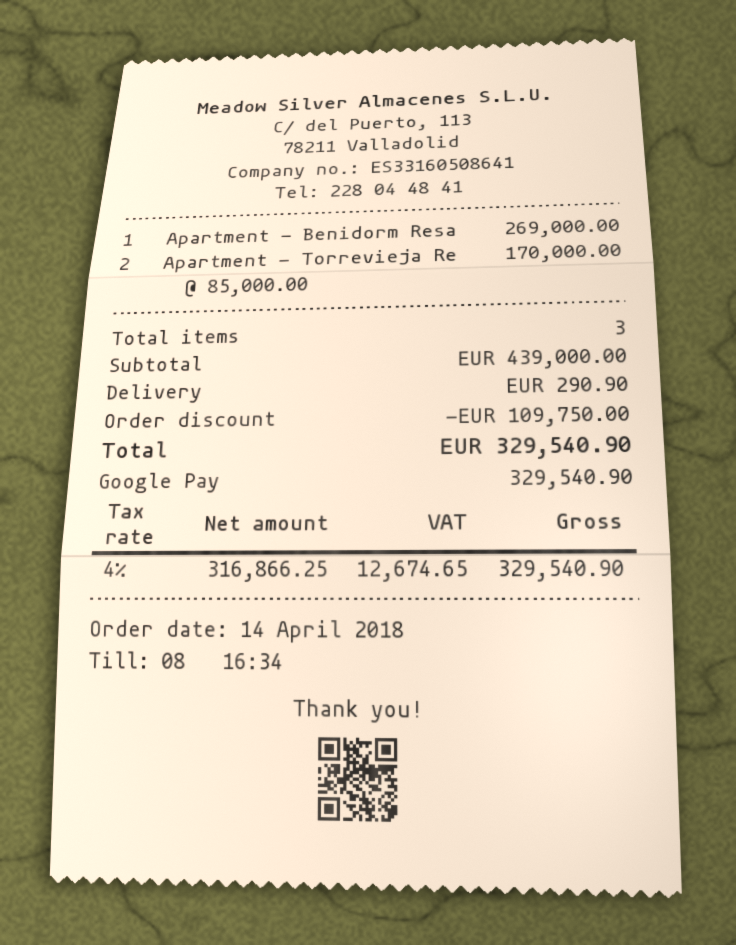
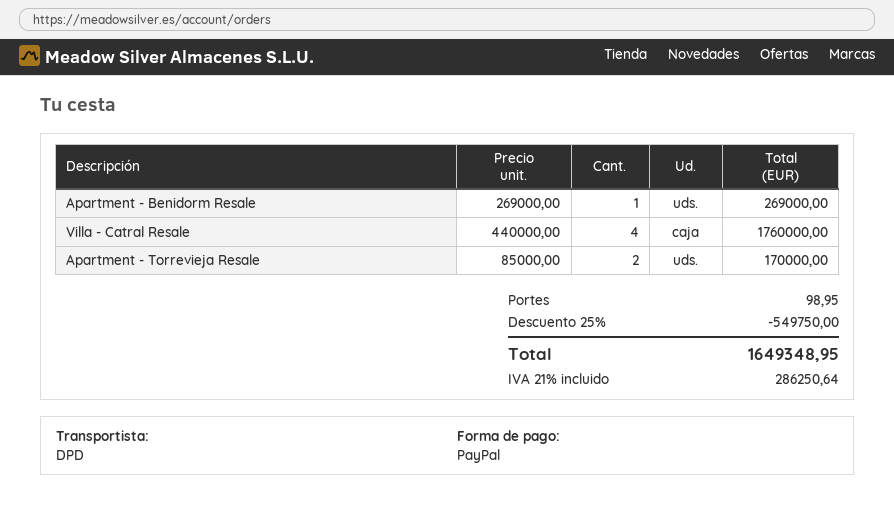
payment method: Google Pay -> PayPal
Villa - Catral Resale: none -> 4 x 440000.00 = 1760000.00
discount: 109750.00 -> 549750.00
shipping: 290.90 -> 98.95
tax: 4% = 12674.65 -> 21% = 286250.64
total: 329540.90 -> 1649348.95

